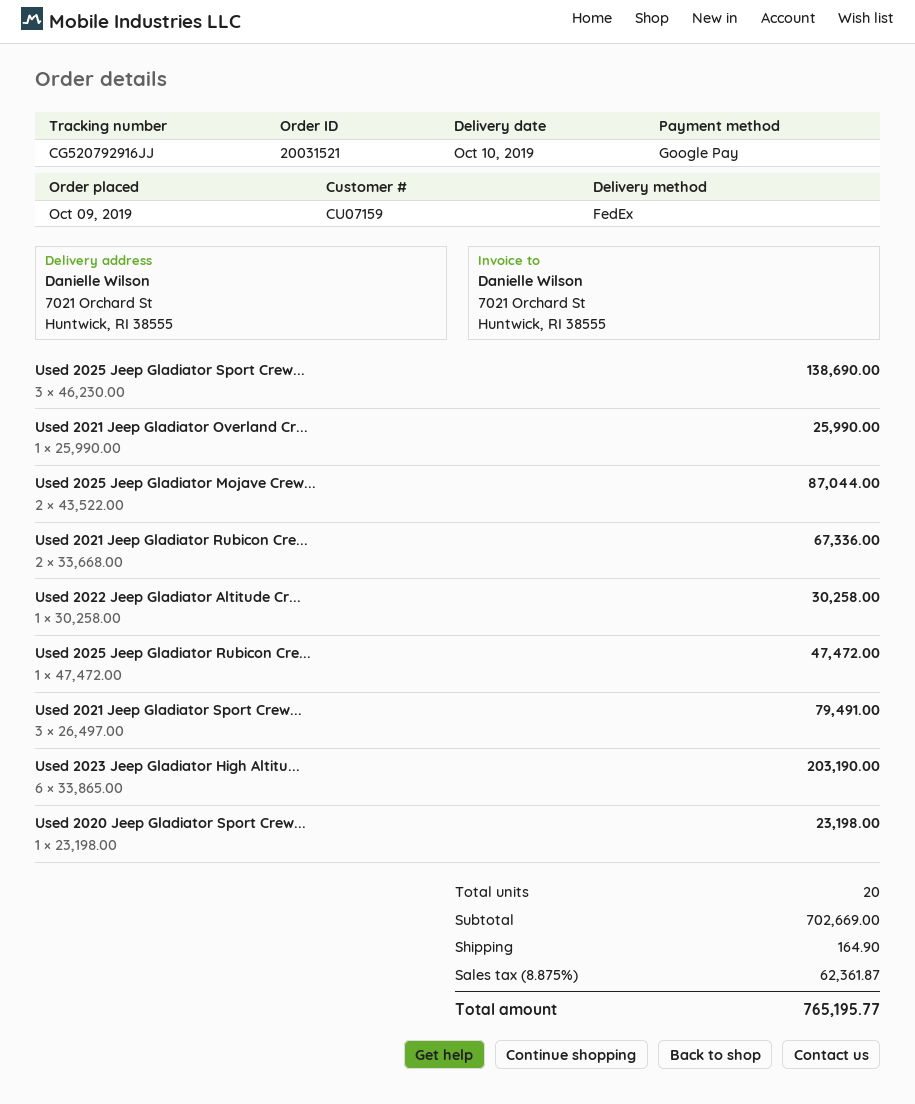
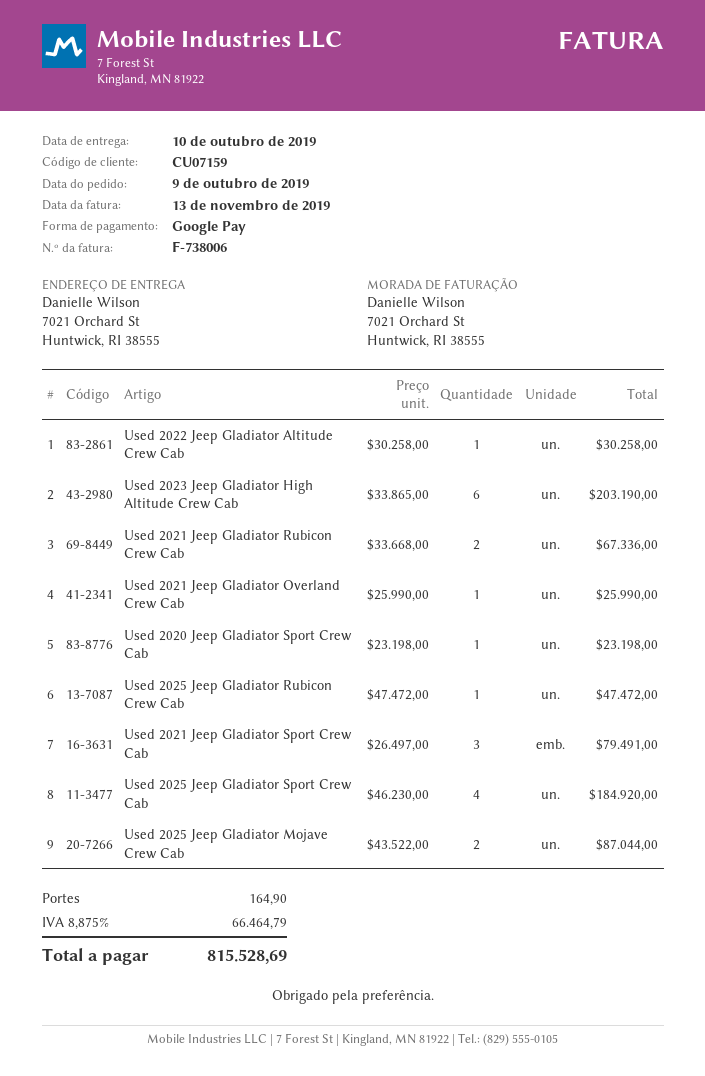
Used 2025 Jeep Gladiator Sport Crew...: 3 x 46230.00 = 138690.00 -> 4 x 46230.00 = 184920.00
tax: 8.875% = 62361.87 -> 8.875% = 66464.79
total: 765195.77 -> 815528.69

